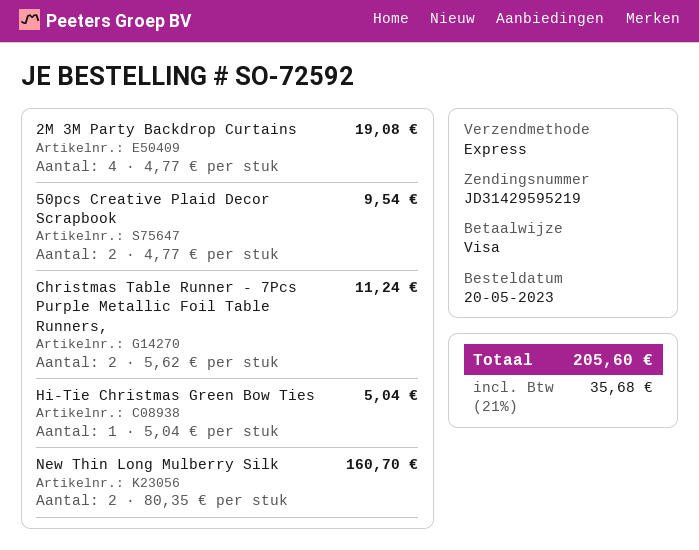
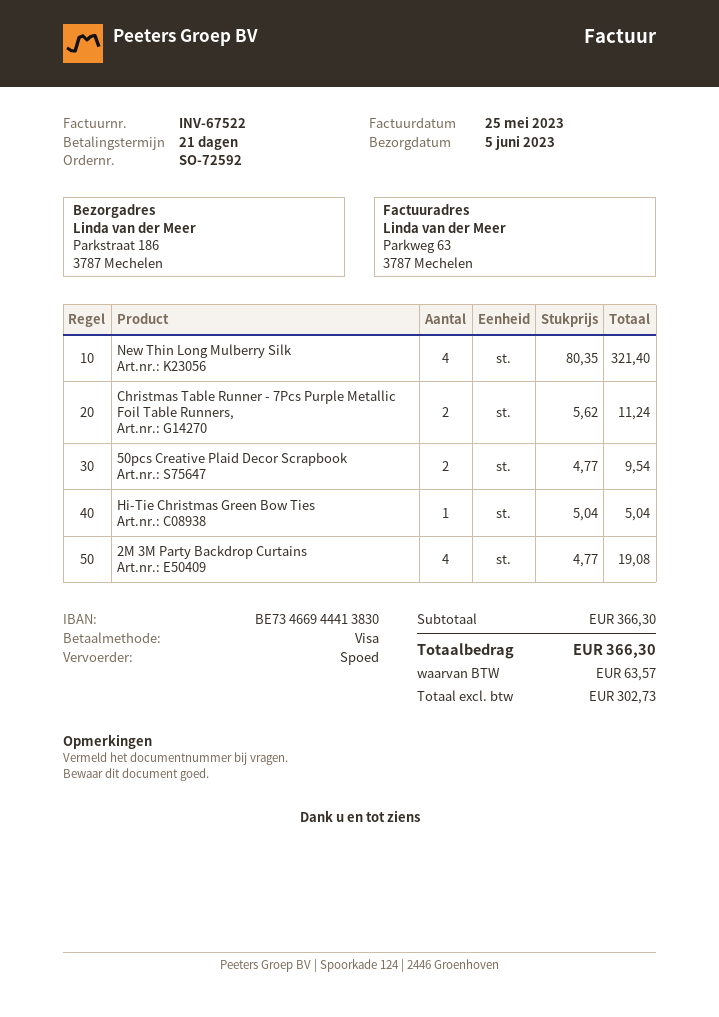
New Thin Long Mulberry Silk: 2 x 80.35 = 160.70 -> 4 x 80.35 = 321.40
tax: 35.68 -> 63.57
total: 205.60 -> 366.30

